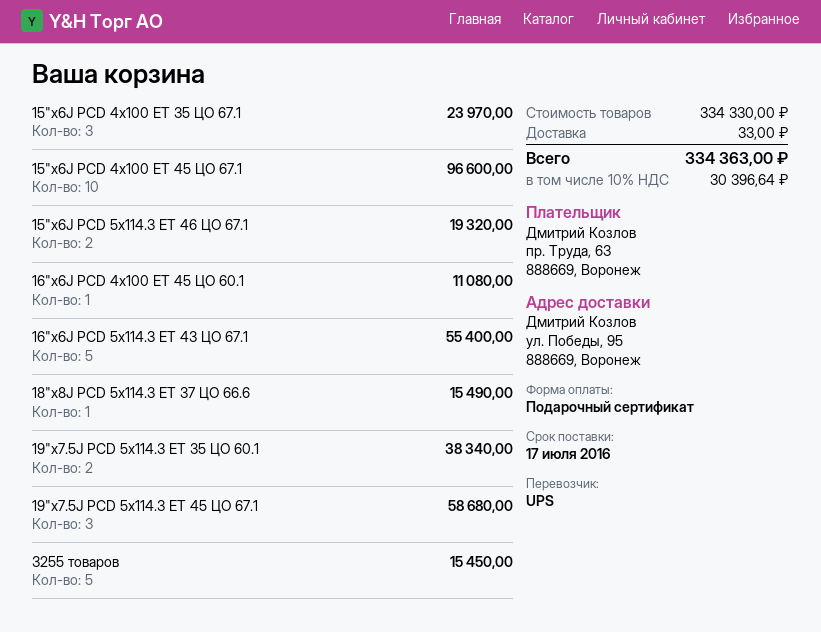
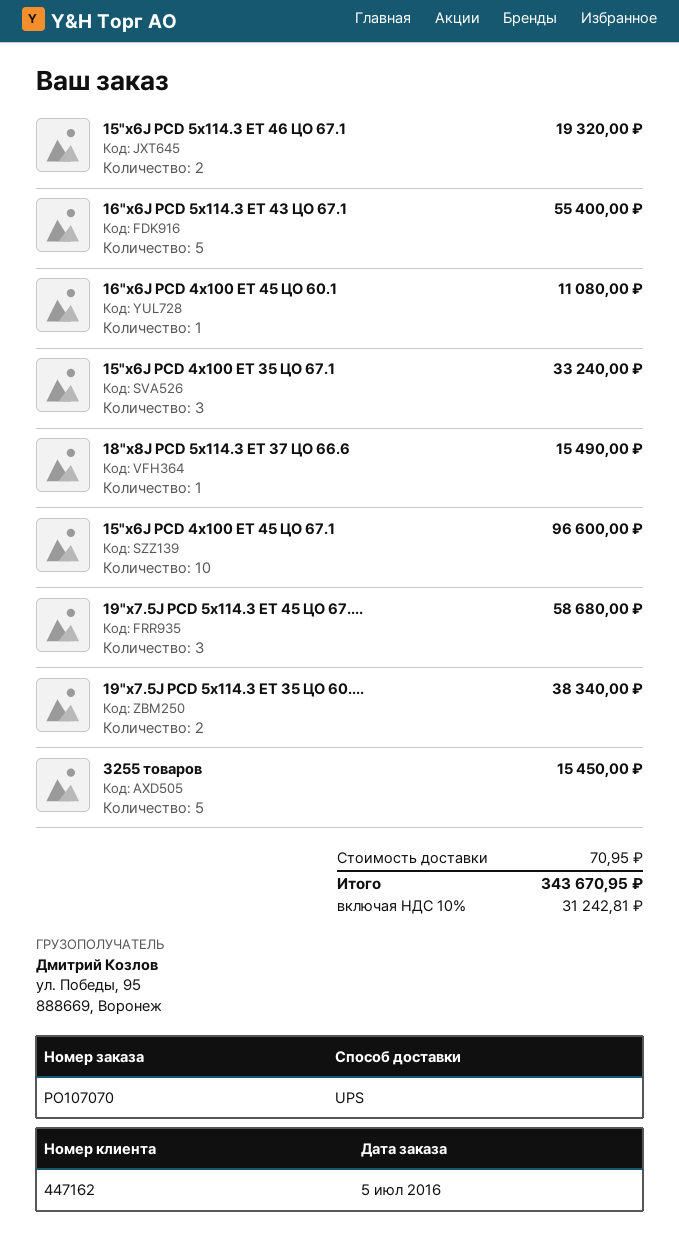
15"x6J PCD 4x100 ЕТ 35 ЦО 67.1: 3 for 23970.00 -> 3 for 33240.00
shipping: 33.00 -> 70.95
tax: 10% = 30396.64 -> 10% = 31242.81
total: 334363.00 -> 343670.95

